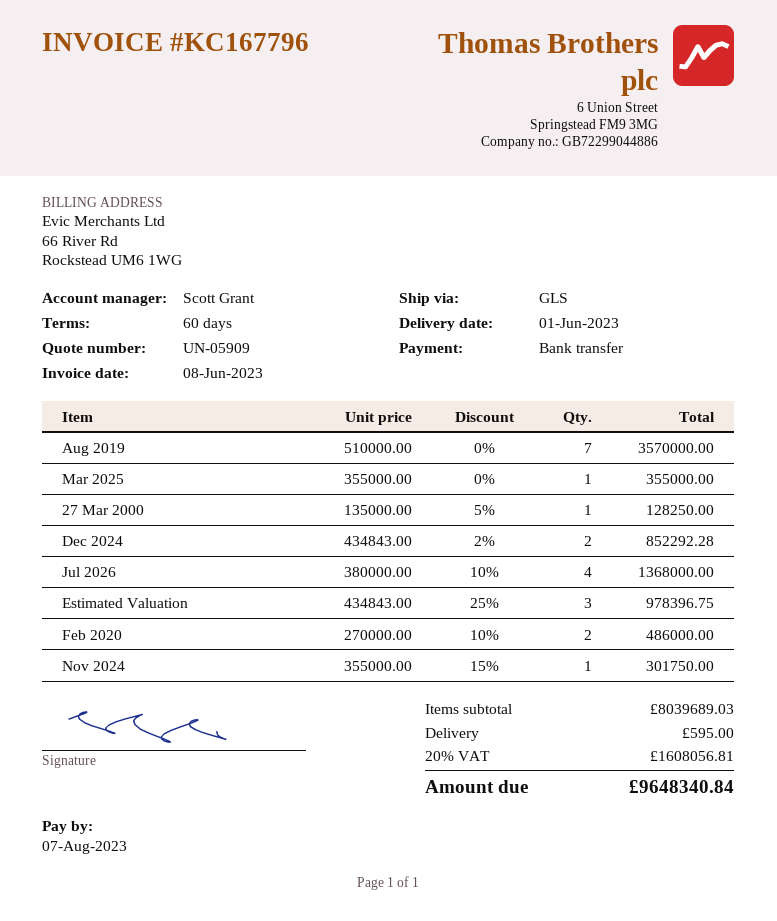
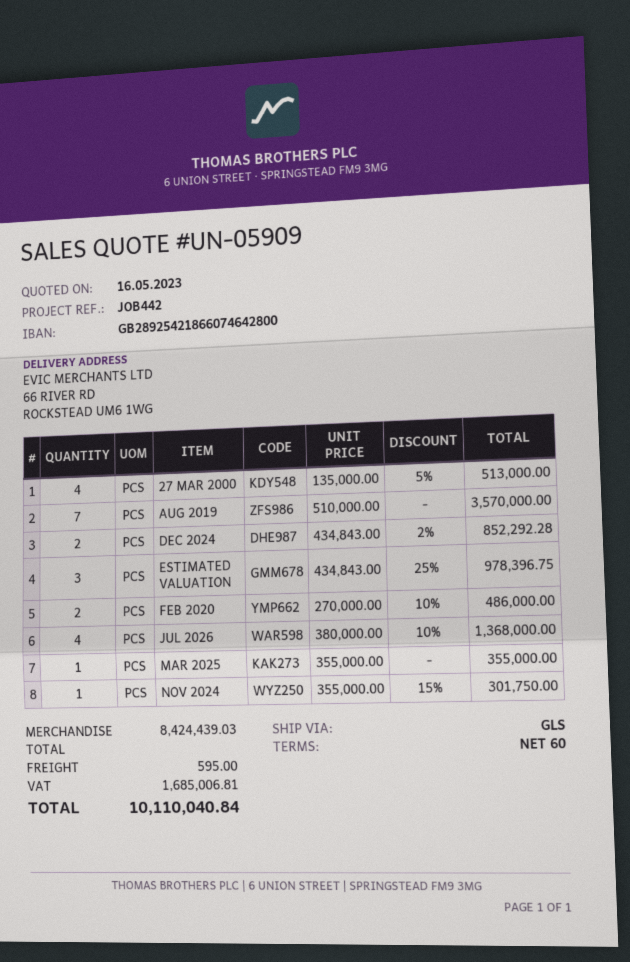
27 Mar 2000: 1 x 135000.00 - 5% = 128250.00 -> 4 x 135000.00 - 5% = 513000.00
subtotal: 8039689.03 -> 8424439.03
tax: 1608056.81 -> 1685006.81
total: 9648340.84 -> 10110040.84

